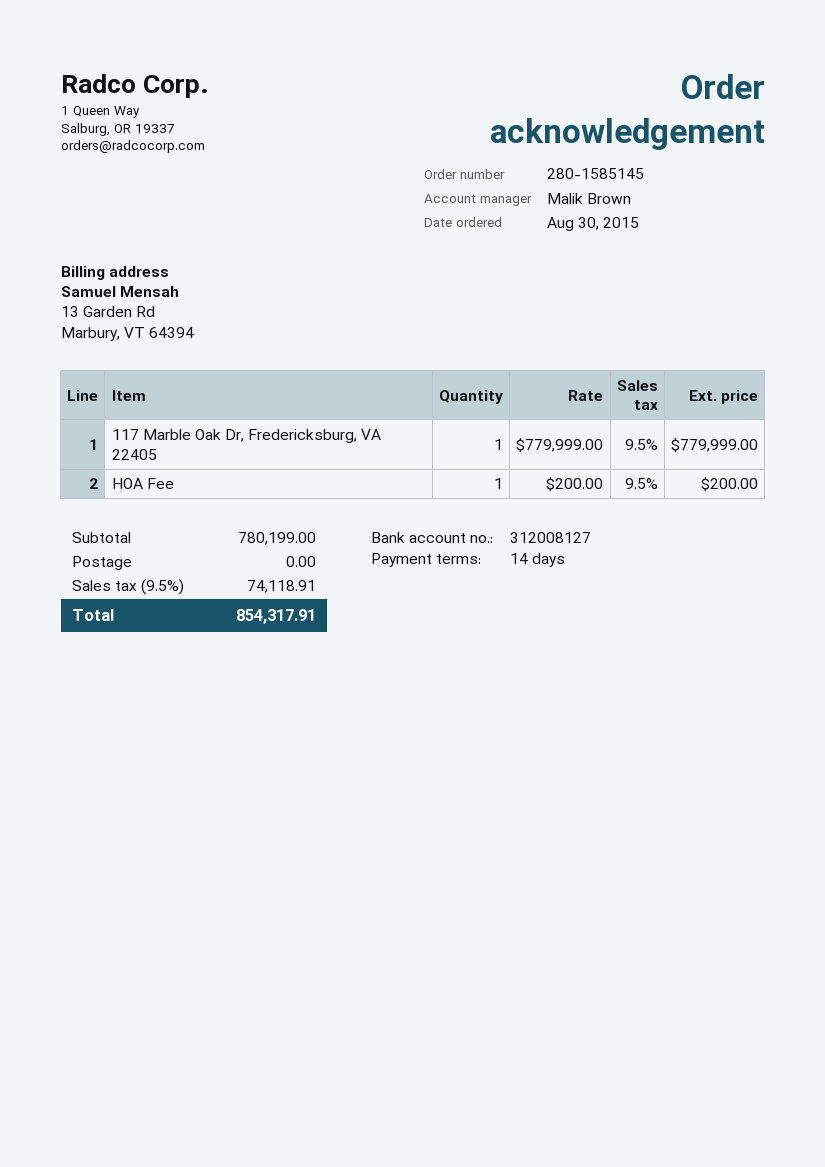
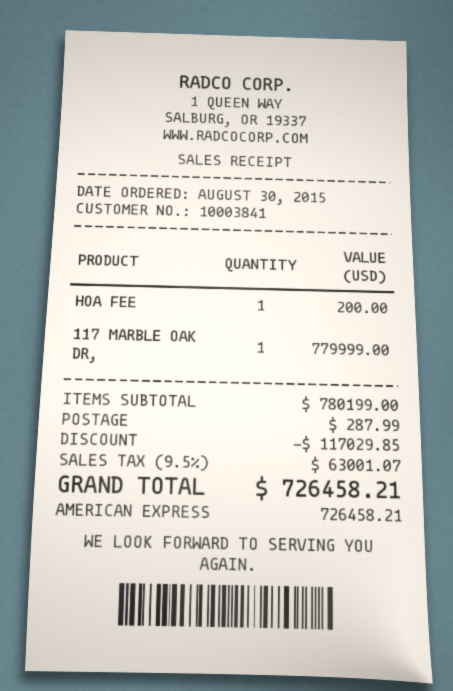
discount: none -> 117029.85
shipping: 0.00 -> 287.99
tax: 9.5% = 74118.91 -> 9.5% = 63001.07
total: 854317.91 -> 726458.21

